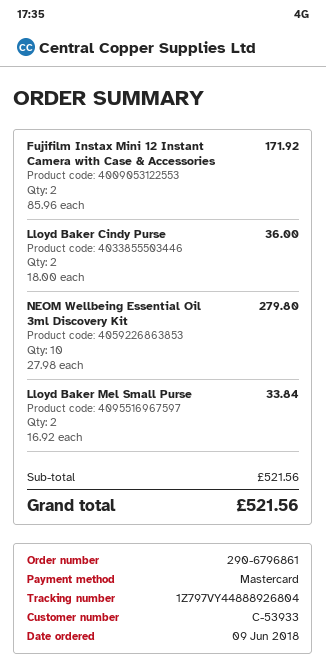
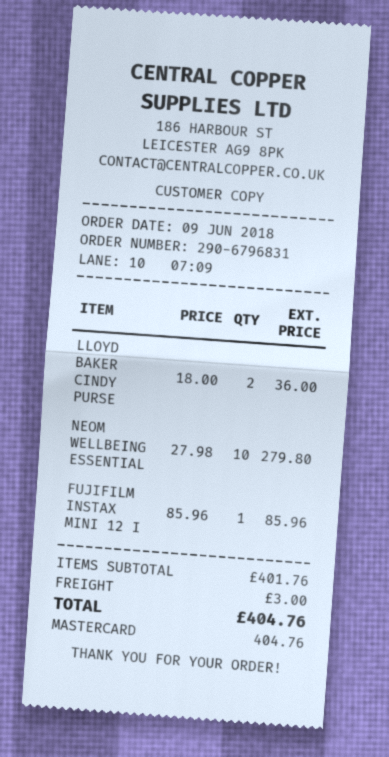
order number: 290-6796861 -> 290-6796831
Fujifilm Instax Mini 12 Instant Camera with Case & Accessories: 2 x 85.96 = 171.92 -> 1 x 85.96 = 85.96
Lloyd Baker Mel Small Purse: 2 x 16.92 = 33.84 -> none
subtotal: 521.56 -> 401.76
shipping: none -> 3.00
total: 521.56 -> 404.76

